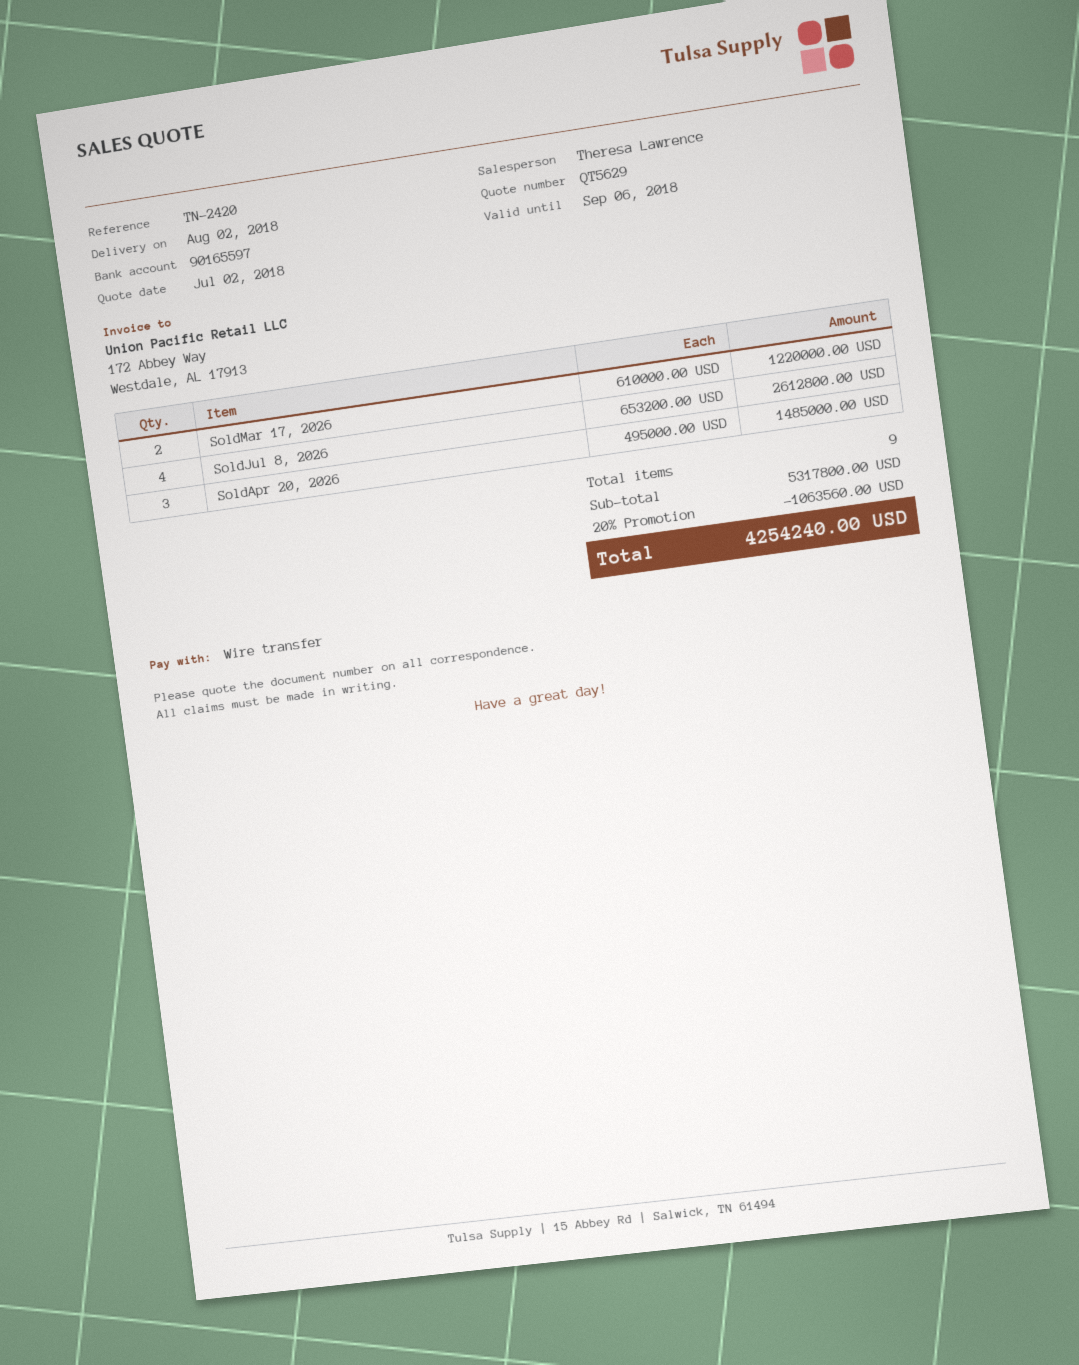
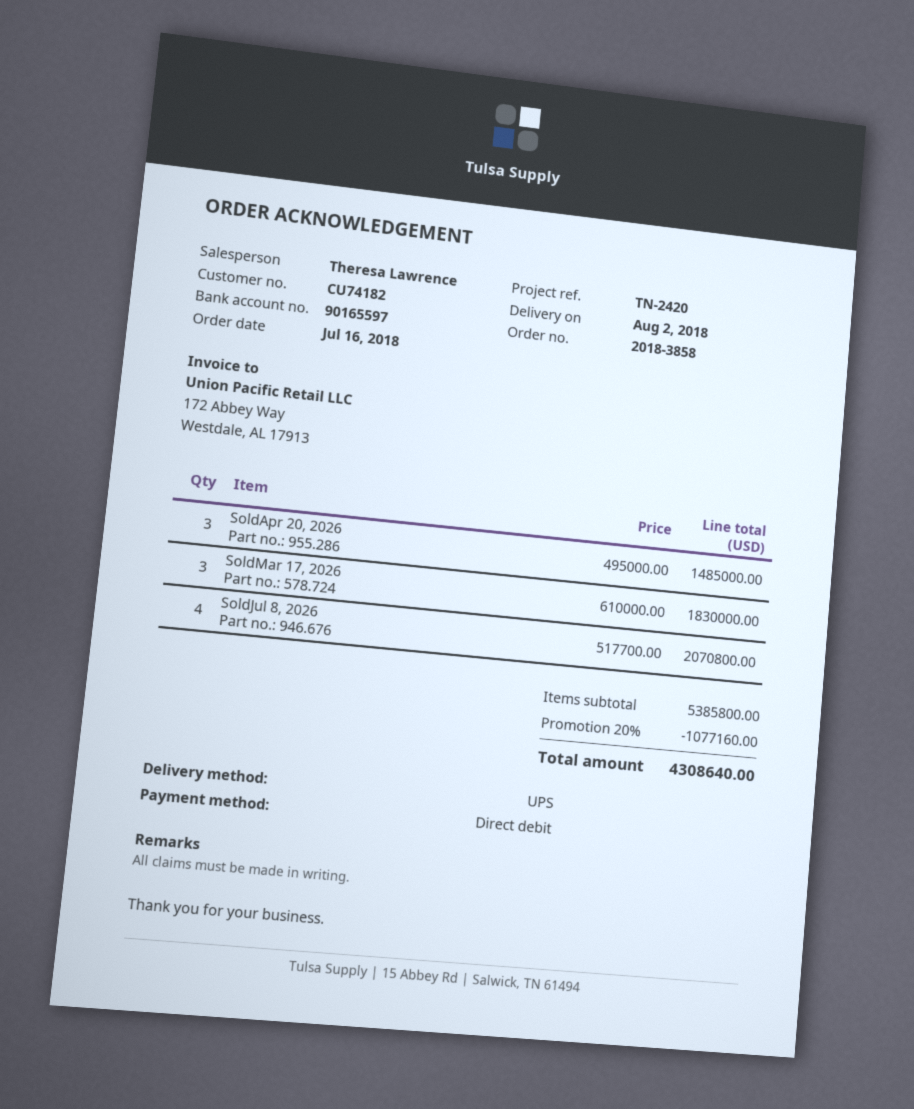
payment method: bank transfer -> direct debit
SoldMar 17, 2026: 2 x 610000.00 = 1220000.00 -> 3 x 610000.00 = 1830000.00
SoldJul 8, 2026: 4 x 653200.00 = 2612800.00 -> 4 x 517700.00 = 2070800.00
subtotal: 5317800.00 -> 5385800.00
discount: 20% = 1063560.00 -> 20% = 1077160.00
total: 4254240.00 -> 4308640.00

